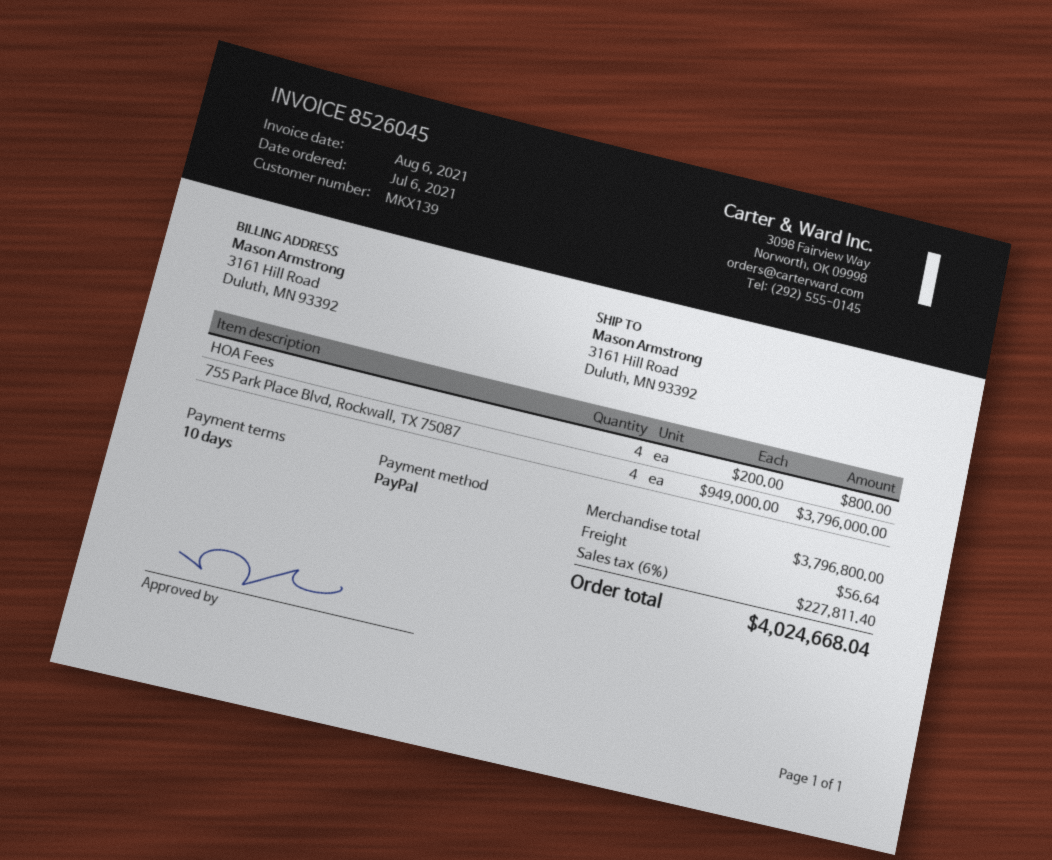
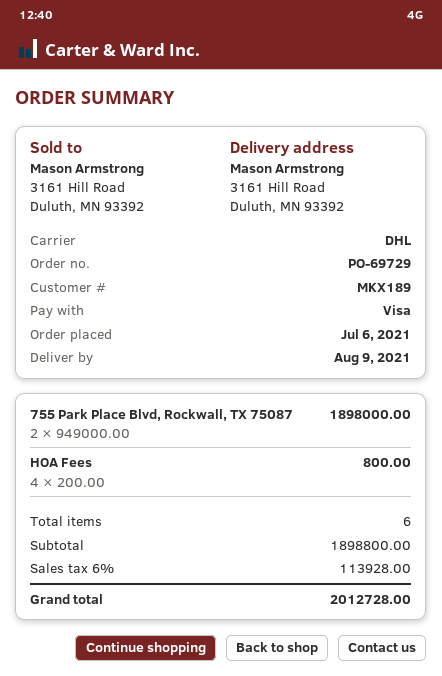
customer number: MKX139 -> MKX189
payment method: PayPal -> Visa
755 Park Place Blvd, Rockwall, TX 75087: 4 x 949000.00 = 3796000.00 -> 2 x 949000.00 = 1898000.00
subtotal: 3796800.00 -> 1898800.00
shipping: 56.64 -> none
tax: 6% = 227811.40 -> 6% = 113928.00
total: 4024668.04 -> 2012728.00

